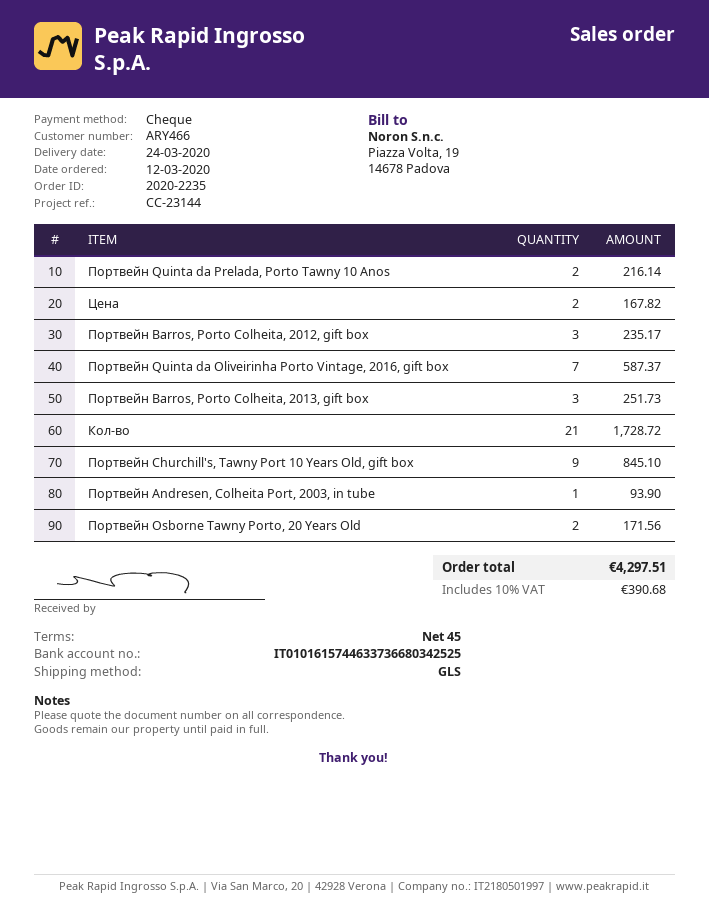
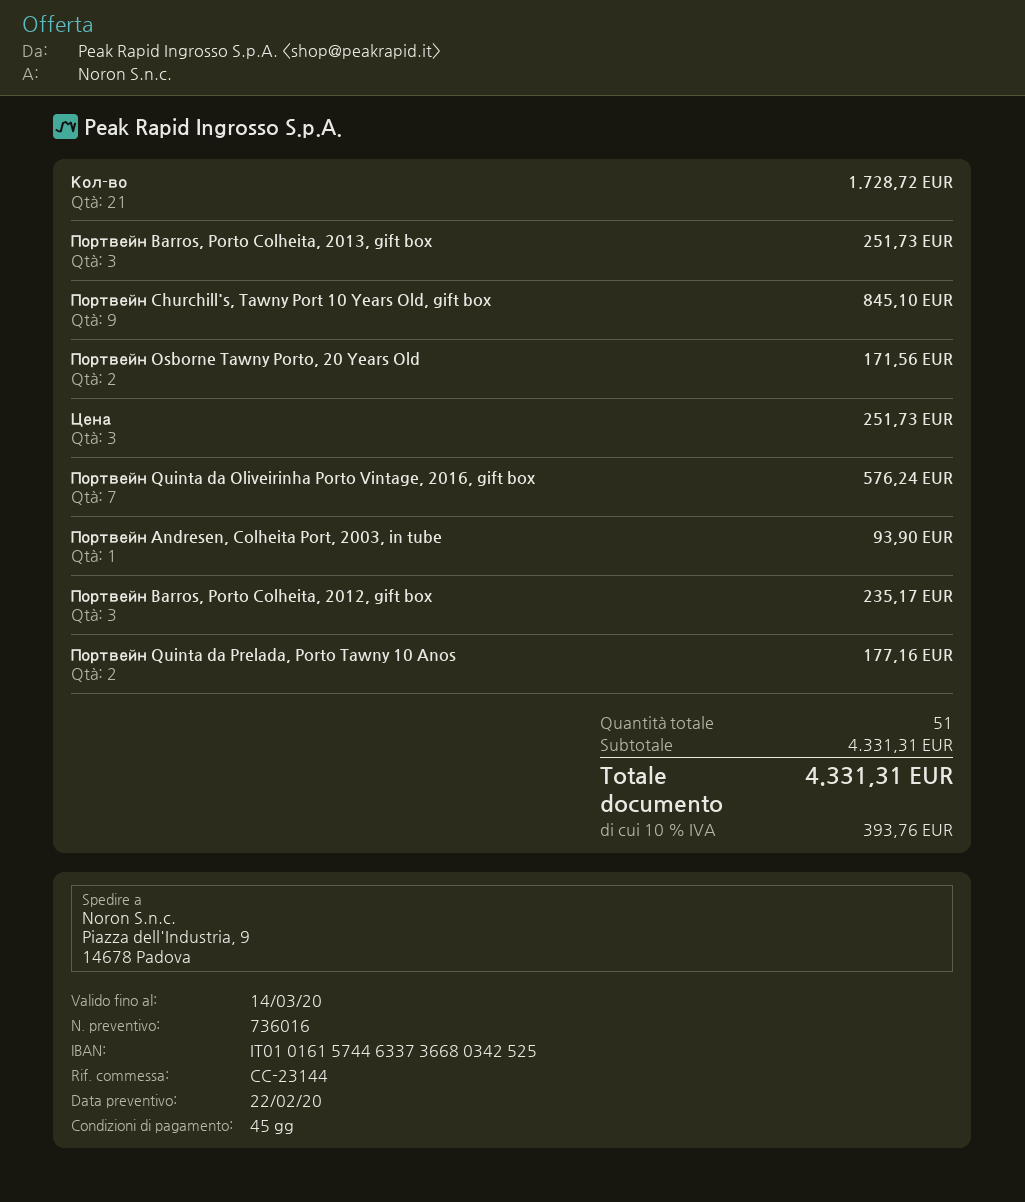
Портвейн Quinta da Prelada, Porto Tawny 10 Anos: 2 for 216.14 -> 2 for 177.16
Цена: 2 for 167.82 -> 3 for 251.73
Портвейн Quinta da Oliveirinha Porto Vintage, 2016, gift box: 7 for 587.37 -> 7 for 576.24
tax: 10% = 390.68 -> 10% = 393.76
total: 4297.51 -> 4331.31

